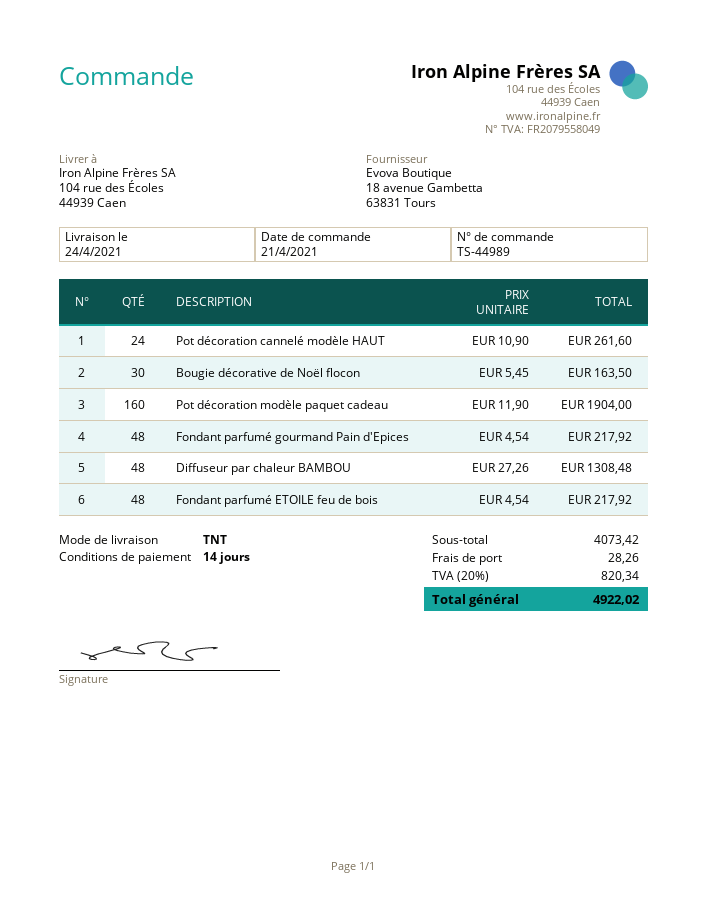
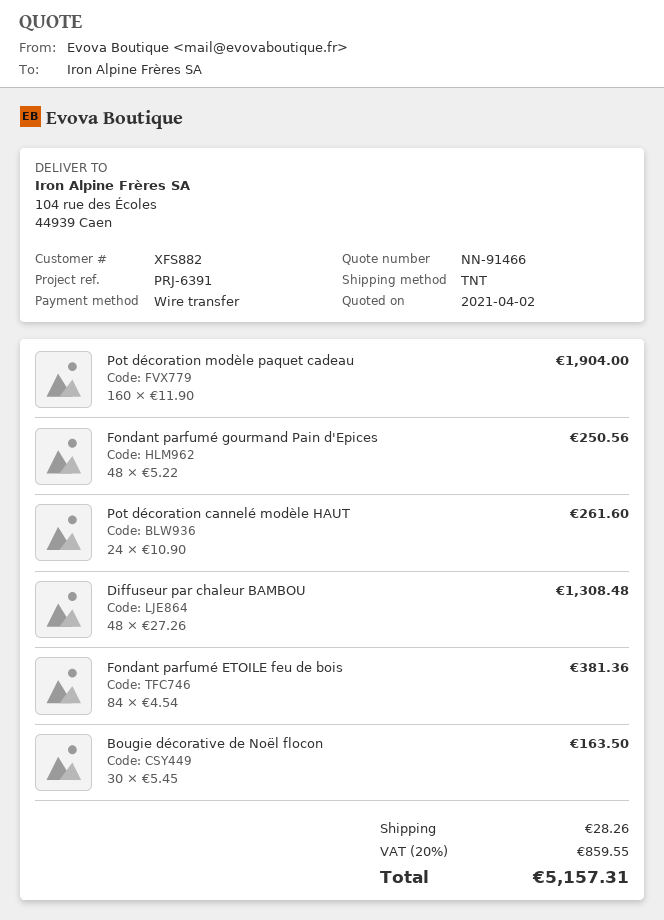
Fondant parfumé gourmand Pain d'Epices: 48 x 4.54 = 217.92 -> 48 x 5.22 = 250.56
Fondant parfumé ETOILE feu de bois: 48 x 4.54 = 217.92 -> 84 x 4.54 = 381.36
tax: 20% = 820.34 -> 20% = 859.55
total: 4922.02 -> 5157.31

